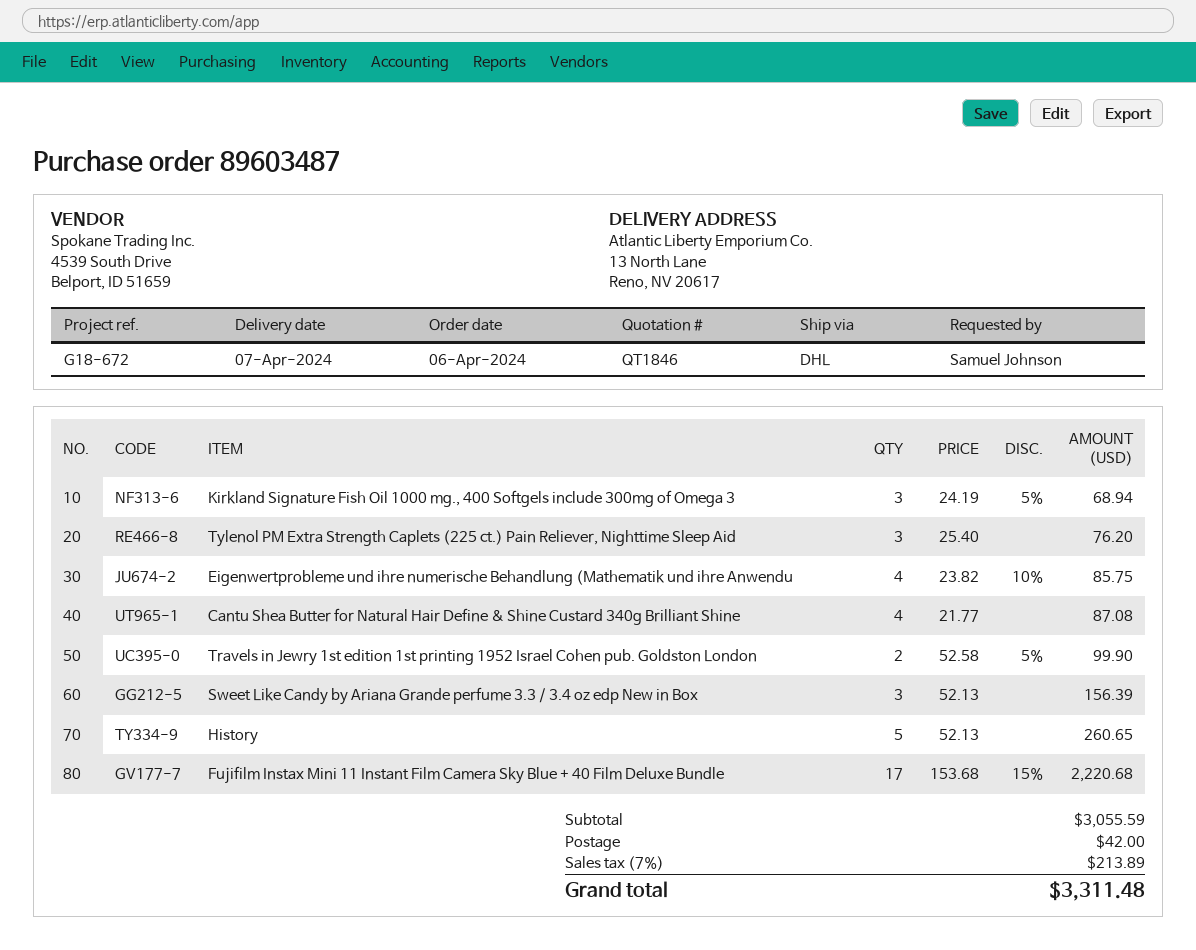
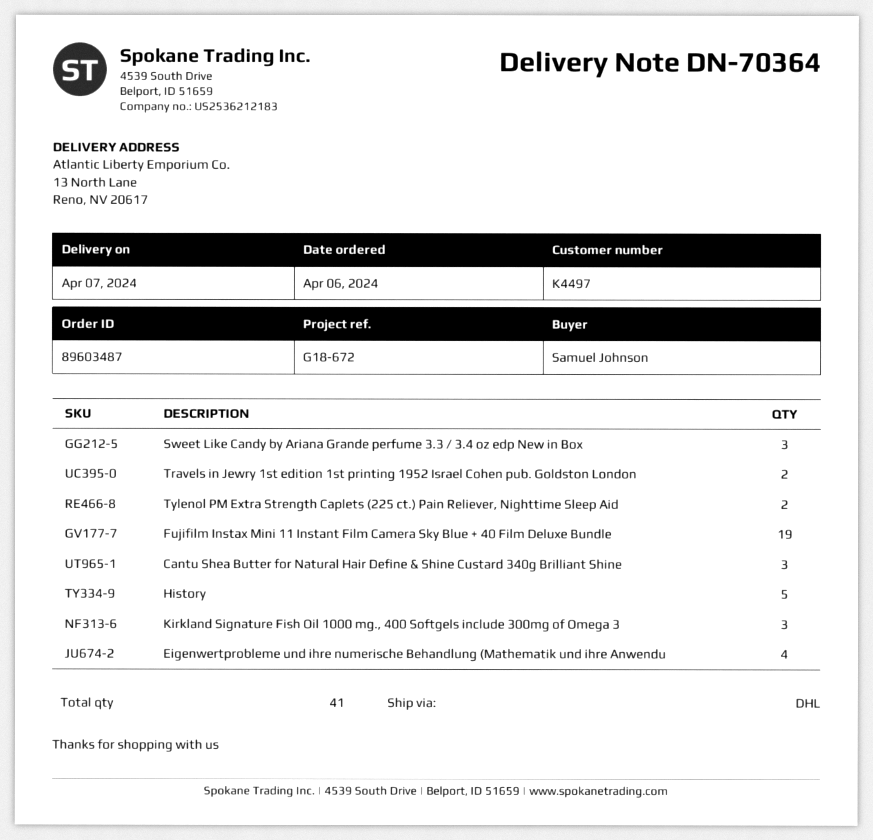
Tylenol PM Extra Strength Caplets (225 ct.) Pain Reliever, Nighttime Sleep Aid: 3 -> 2
Cantu Shea Butter for Natural Hair Define & Shine Custard 340g Brilliant Shine: 4 -> 3
Fujifilm Instax Mini 11 Instant Film Camera Sky Blue + 40 Film Deluxe Bundle: 17 -> 19

